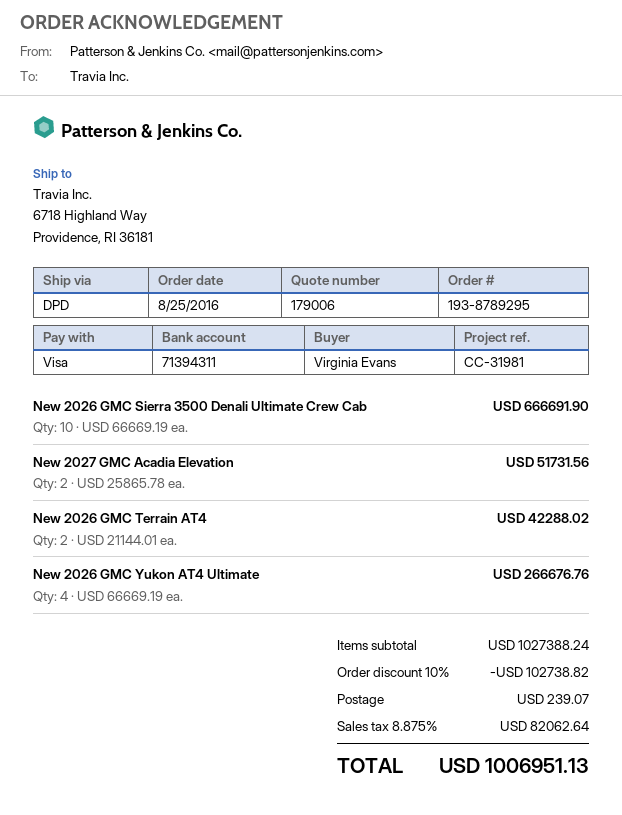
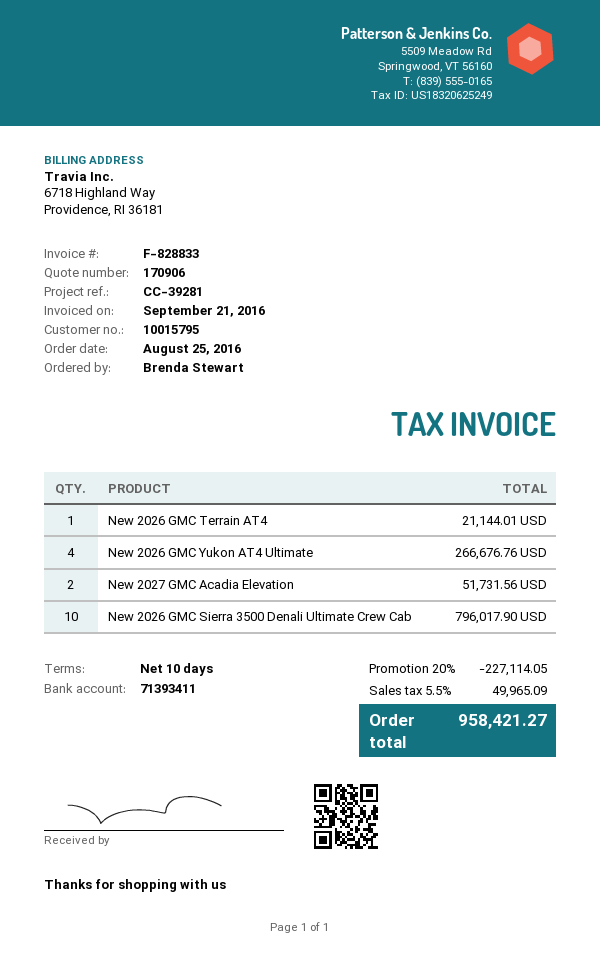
quote number: 179006 -> 170906
reference: CC-31981 -> CC-39281
ordered by: Virginia Evans -> Brenda Stewart
bank account: 71394311 -> 71393411
New 2026 GMC Sierra 3500 Denali Ultimate Crew Cab: 10 for 666691.90 -> 10 for 796017.90
New 2026 GMC Terrain AT4: 2 for 42288.02 -> 1 for 21144.01
discount: 10% = 102738.82 -> 20% = 227114.05
shipping: 239.07 -> none
tax: 8.875% = 82062.64 -> 5.5% = 49965.09
total: 1006951.13 -> 958421.27

